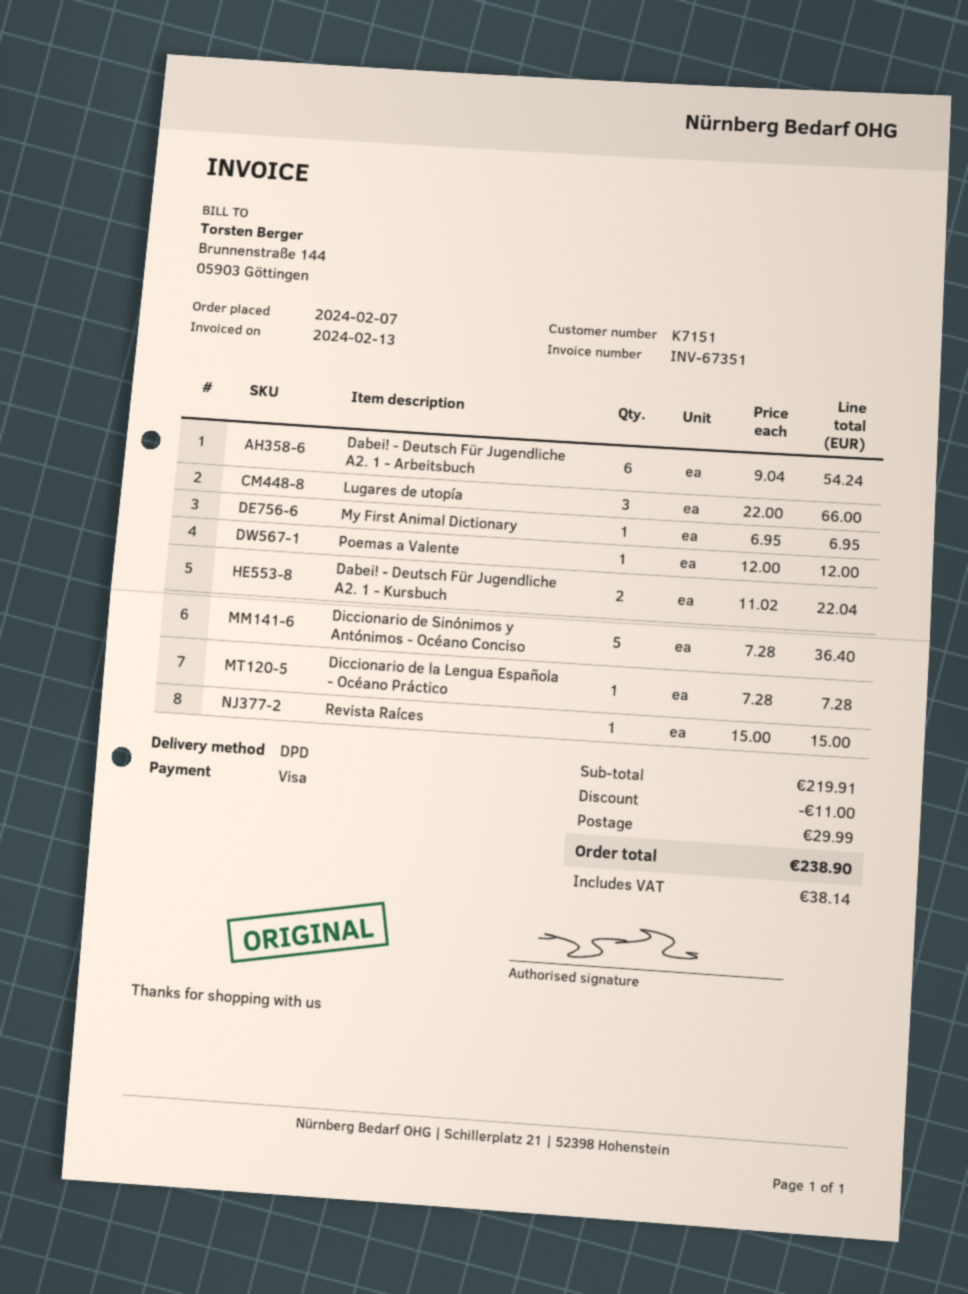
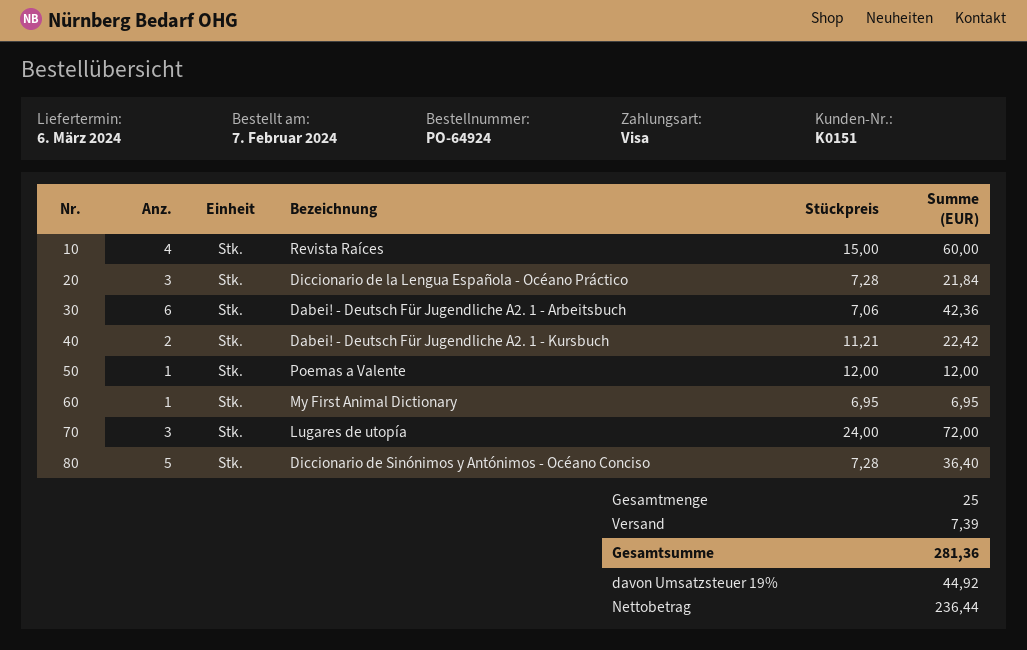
customer number: K7151 -> K0151
Dabei! - Deutsch Für Jugendliche A2. 1 - Arbeitsbuch: 6 x 9.04 = 54.24 -> 6 x 7.06 = 42.36
Lugares de utopía: 3 x 22.00 = 66.00 -> 3 x 24.00 = 72.00
Dabei! - Deutsch Für Jugendliche A2. 1 - Kursbuch: 2 x 11.02 = 22.04 -> 2 x 11.21 = 22.42
Diccionario de la Lengua Española - Océano Práctico: 1 x 7.28 = 7.28 -> 3 x 7.28 = 21.84
Revista Raíces: 1 x 15.00 = 15.00 -> 4 x 15.00 = 60.00
discount: 11.00 -> none
shipping: 29.99 -> 7.39
tax: 38.14 -> 44.92
total: 238.90 -> 281.36

